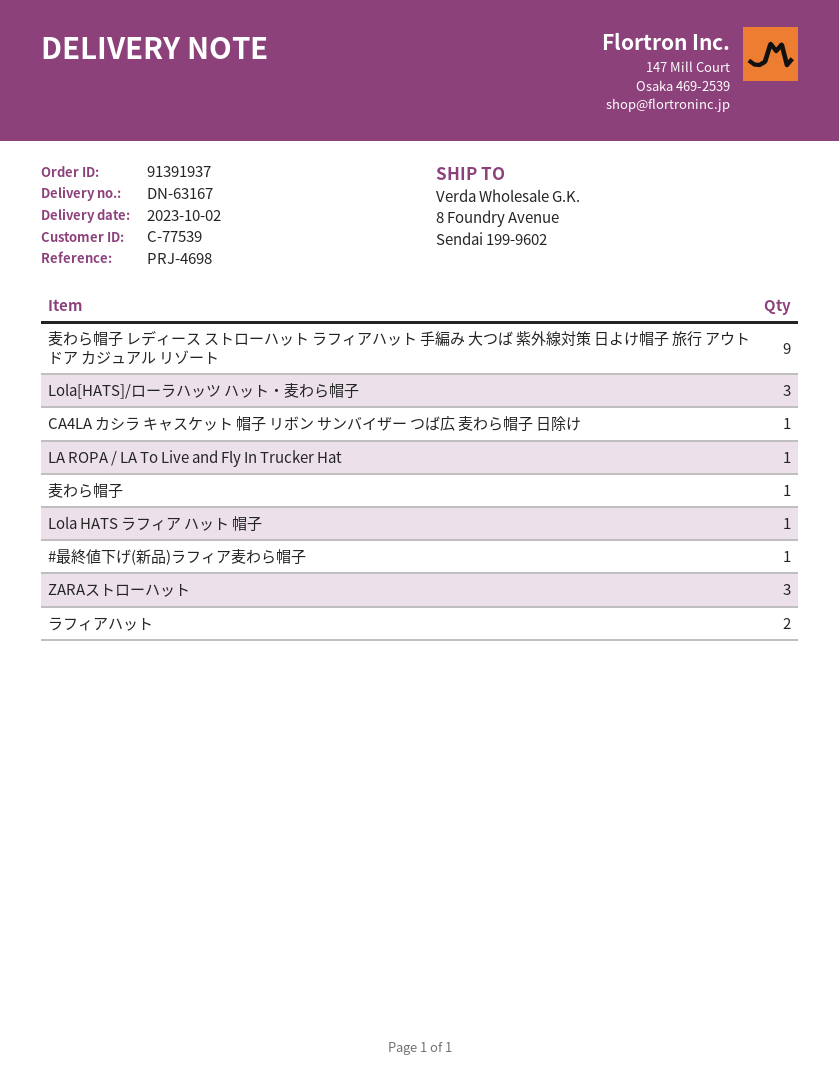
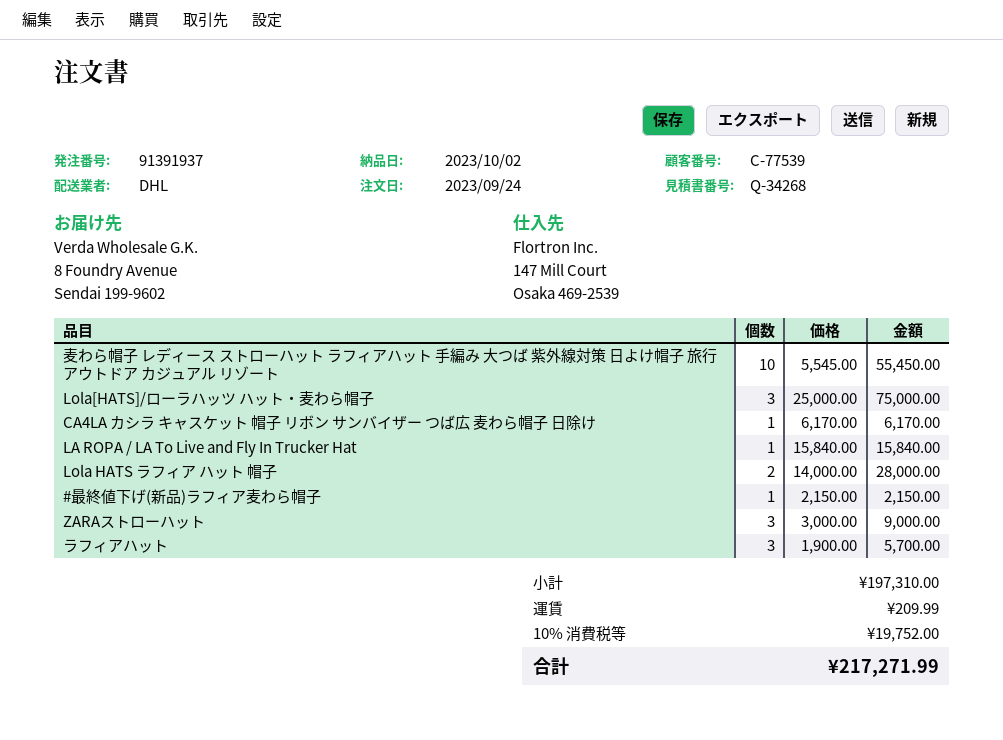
麦わら帽子 レディース ストローハット ラフィアハット 手編み 大つば 紫外線対策 日よけ帽子 旅行 アウトドア カジュアル リゾート: 9 -> 10
麦わら帽子: 1 -> none
Lola HATS ラフィア ハット 帽子: 1 -> 2
ラフィアハット: 2 -> 3

